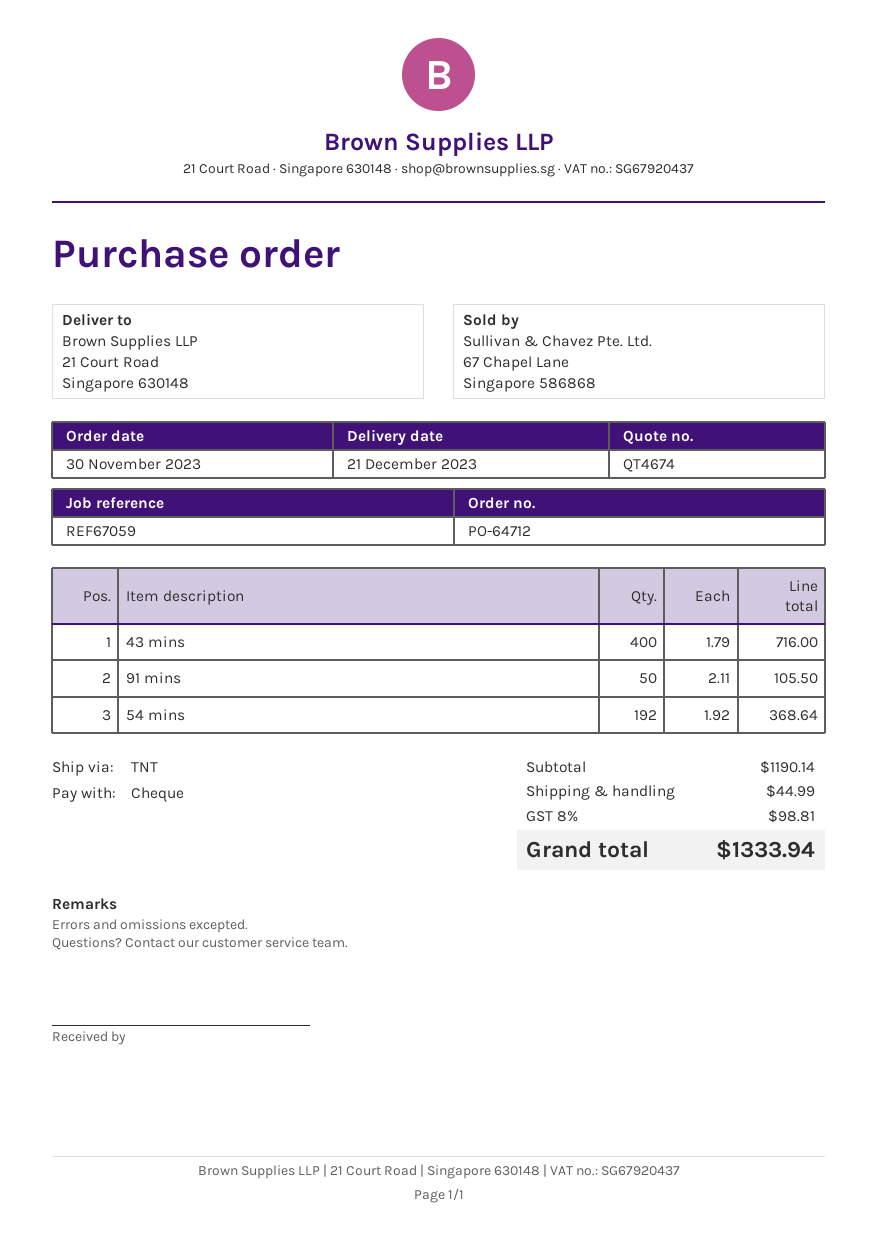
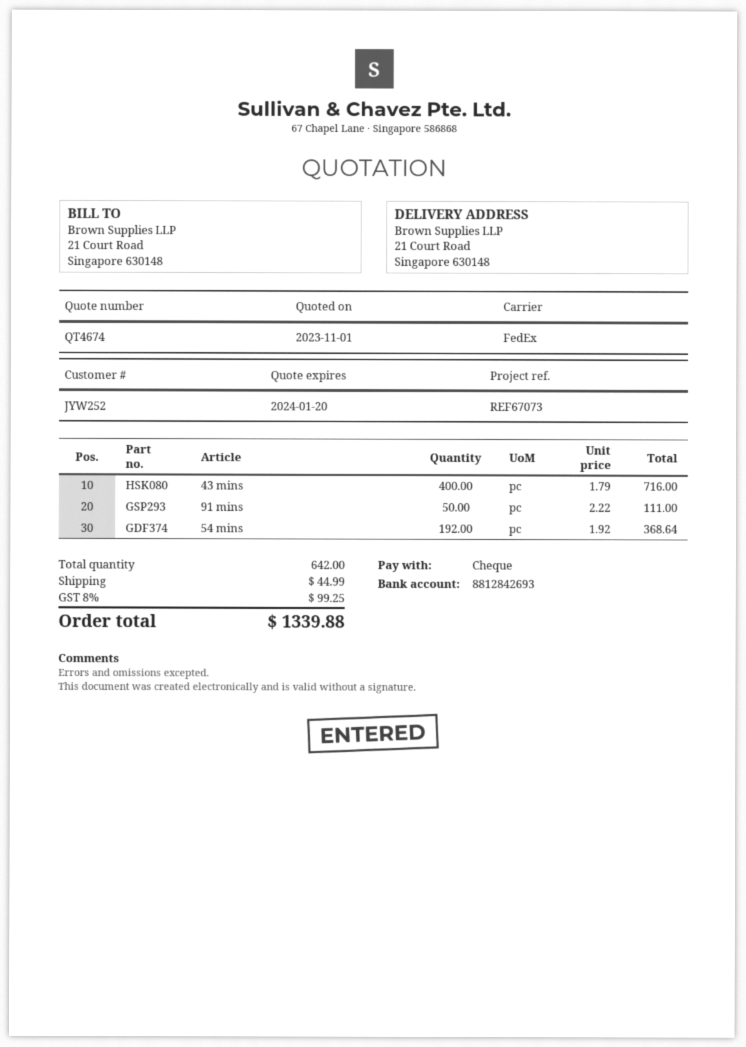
reference: REF67059 -> REF67073
shipping method: TNT -> FedEx
91 mins: 50 x 2.11 = 105.50 -> 50 x 2.22 = 111.00
tax: 8% = 98.81 -> 8% = 99.25
total: 1333.94 -> 1339.88

